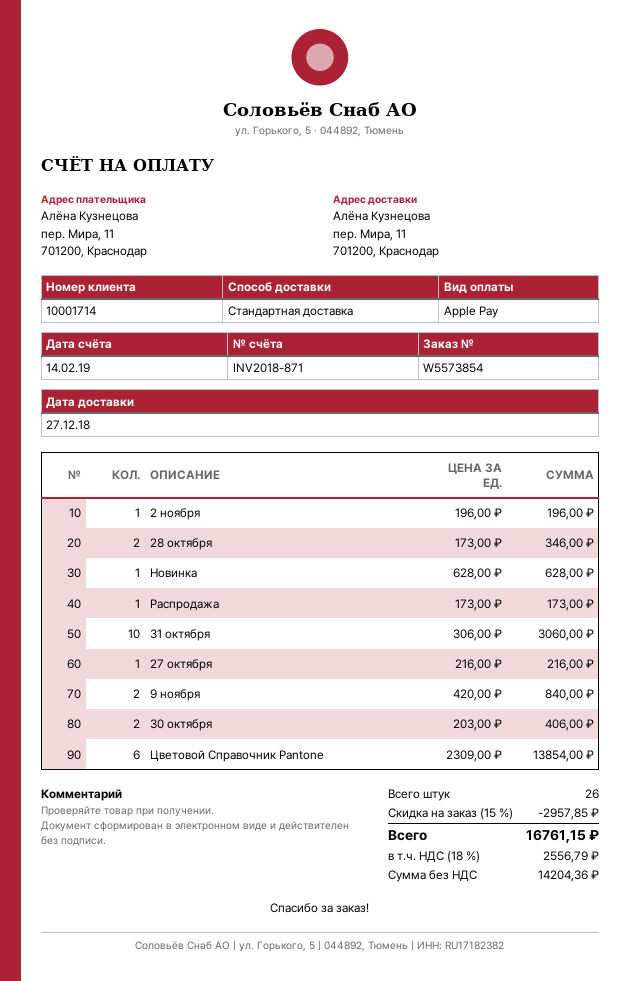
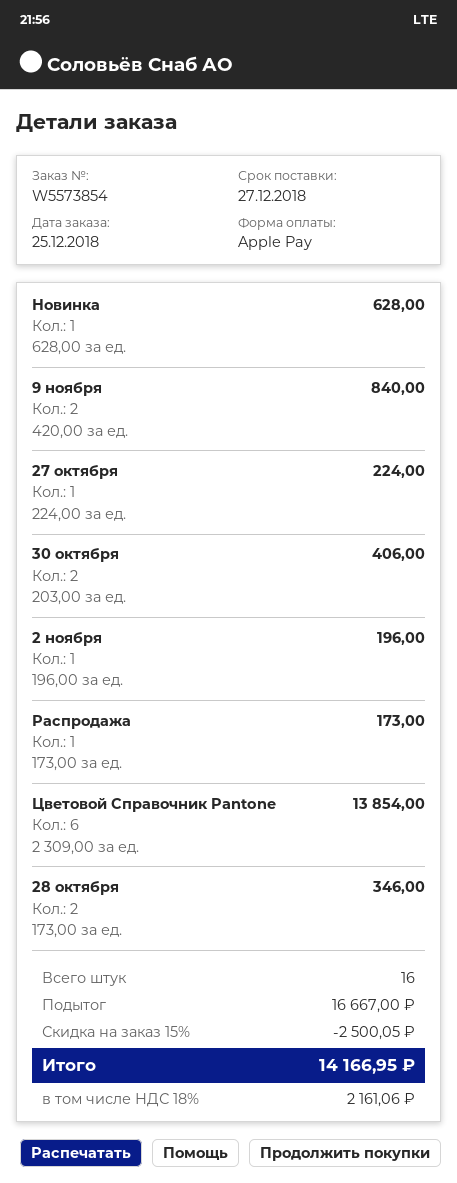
31 октября: 10 x 306.00 = 3060.00 -> none
27 октября: 1 x 216.00 = 216.00 -> 1 x 224.00 = 224.00
total quantity: 26 -> 16
discount: 15% = 2957.85 -> 15% = 2500.05
tax: 18% = 2556.79 -> 18% = 2161.06
total: 16761.15 -> 14166.95

